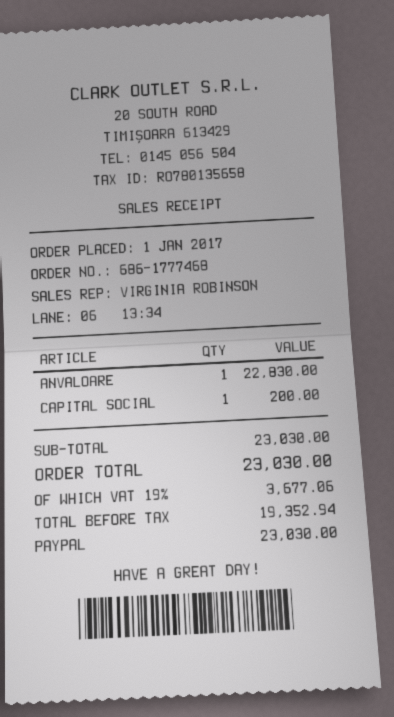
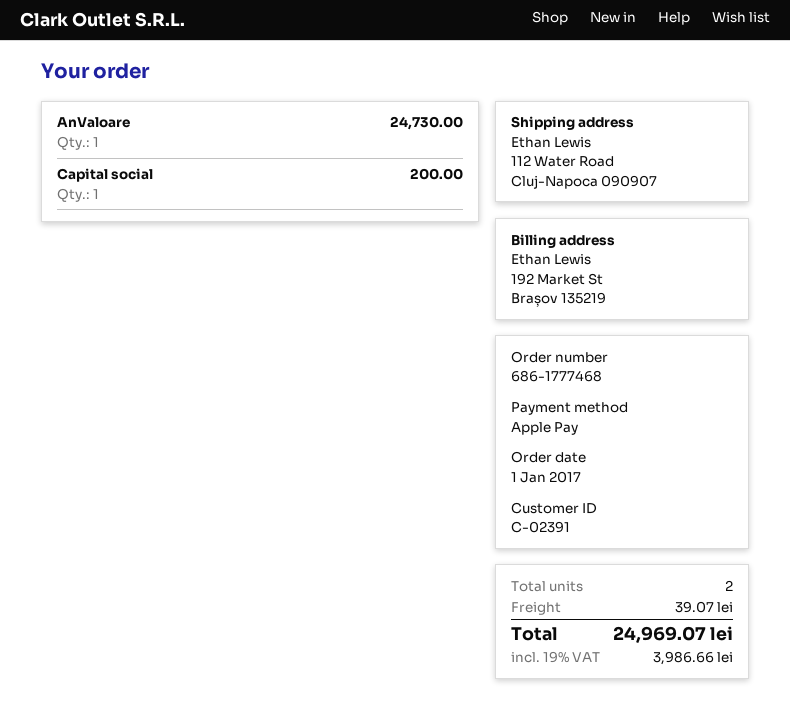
payment method: PayPal -> Apple Pay
ANVALOARE: 1 for 22830.00 -> 1 for 24730.00
shipping: none -> 39.07
tax: 19% = 3677.06 -> 19% = 3986.66
total: 23030.00 -> 24969.07

